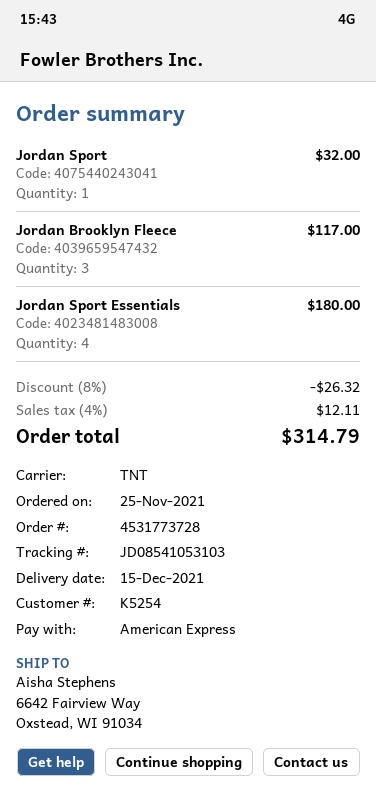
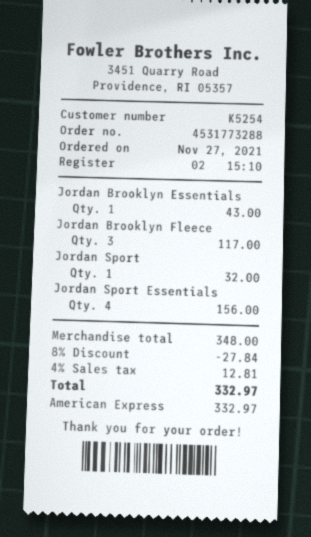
order number: 4531773728 -> 4531773288
order date: 2021-11-25 -> 2021-11-27
Jordan Sport Essentials: 4 for 180.00 -> 4 for 156.00
Jordan Brooklyn Essentials: none -> 1 for 43.00
discount: 8% = 26.32 -> 8% = 27.84
tax: 4% = 12.11 -> 4% = 12.81
total: 314.79 -> 332.97

